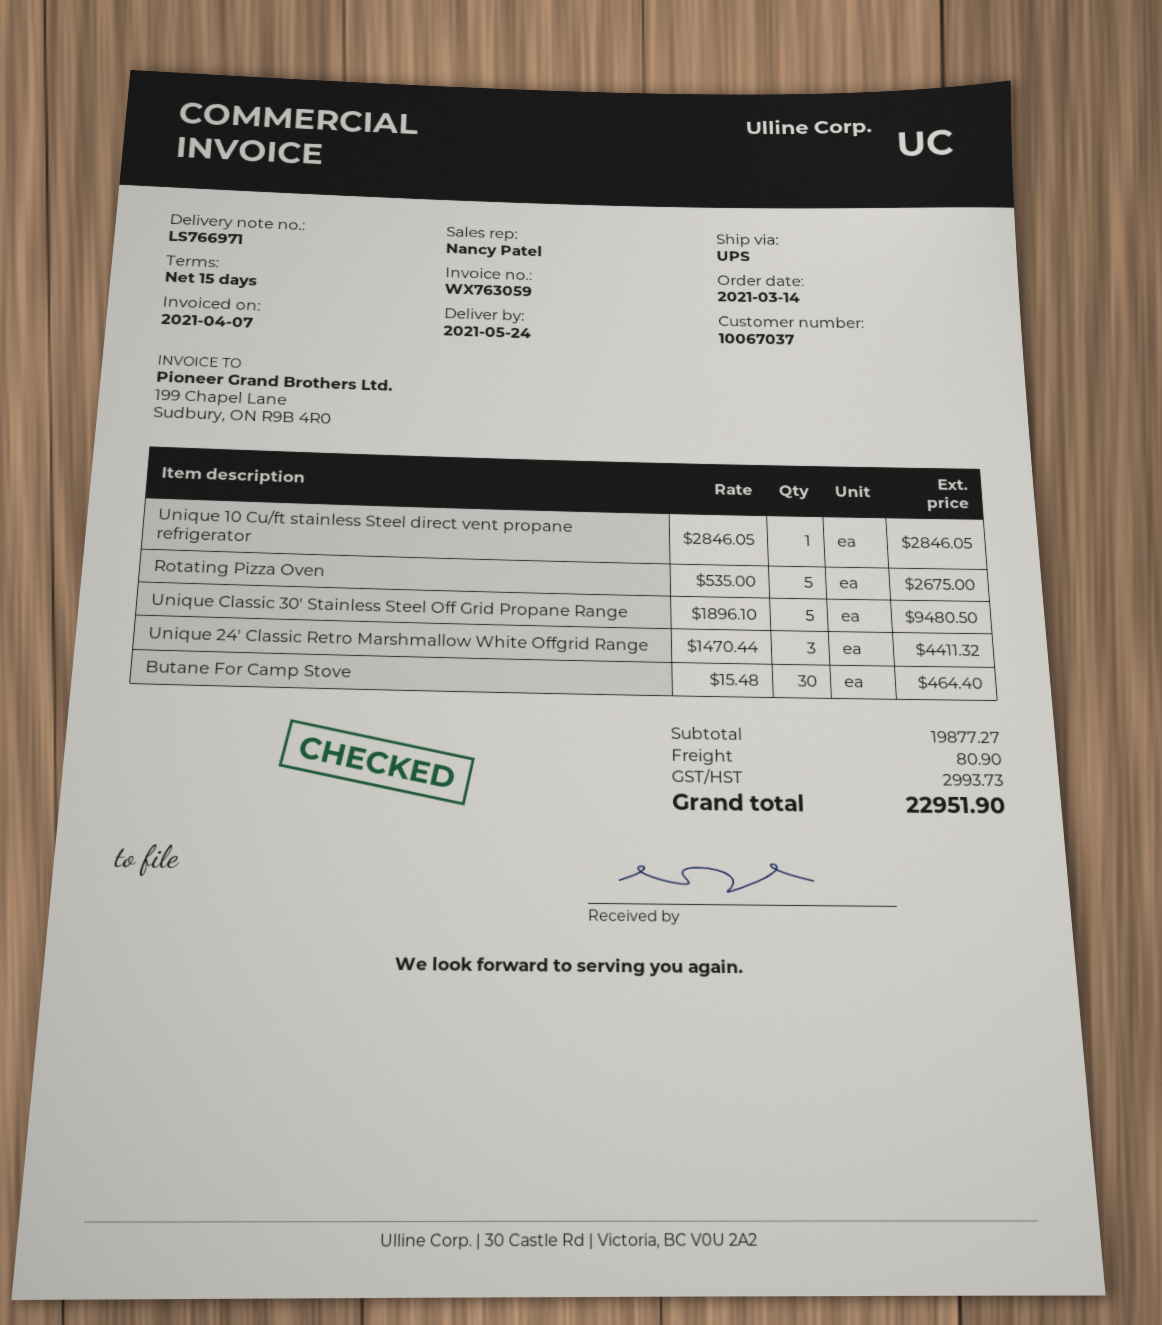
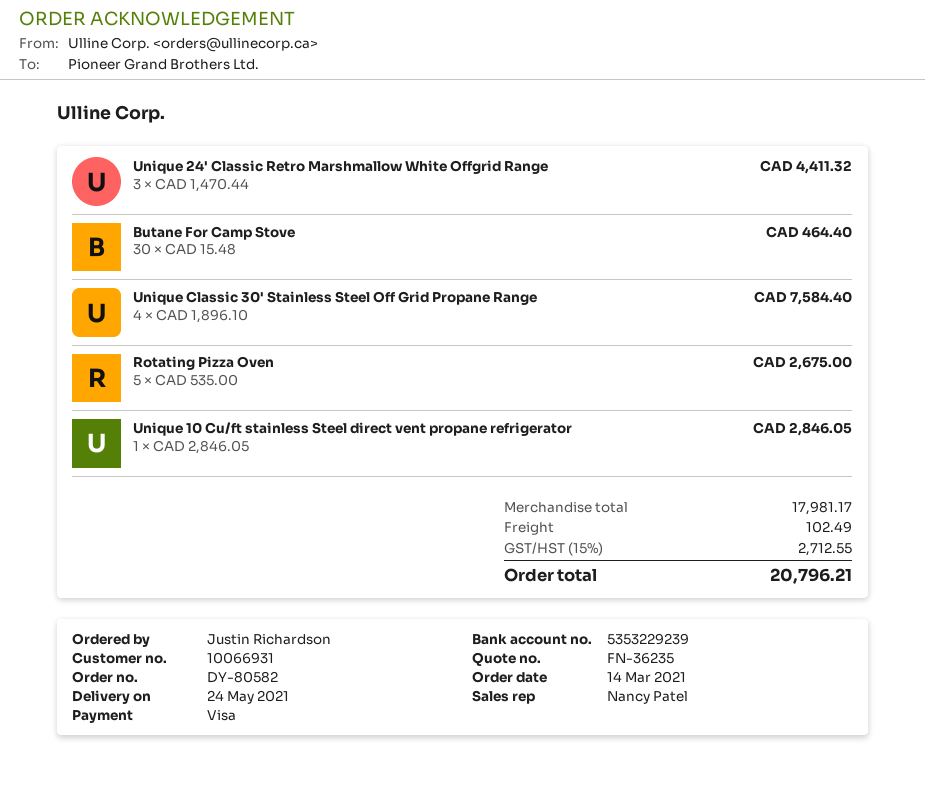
customer number: 10067037 -> 10066931
Unique Classic 30' Stainless Steel Off Grid Propane Range: 5 x 1896.10 = 9480.50 -> 4 x 1896.10 = 7584.40
subtotal: 19877.27 -> 17981.17
shipping: 80.90 -> 102.49
tax: 2993.73 -> 2712.55
total: 22951.90 -> 20796.21

